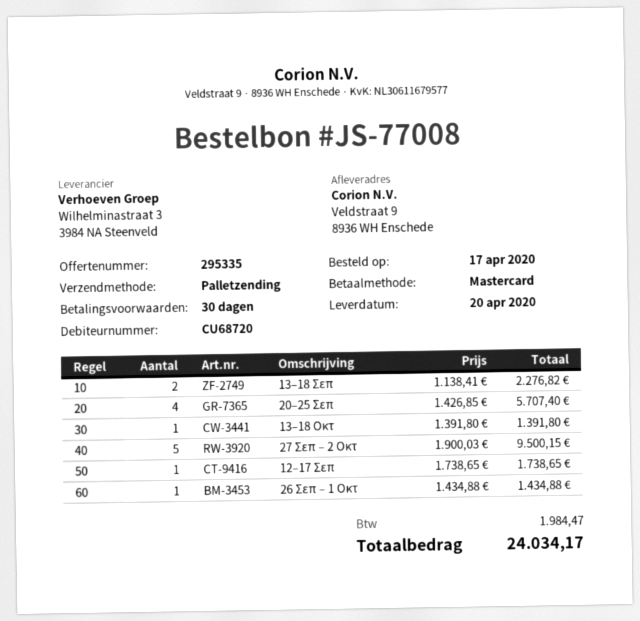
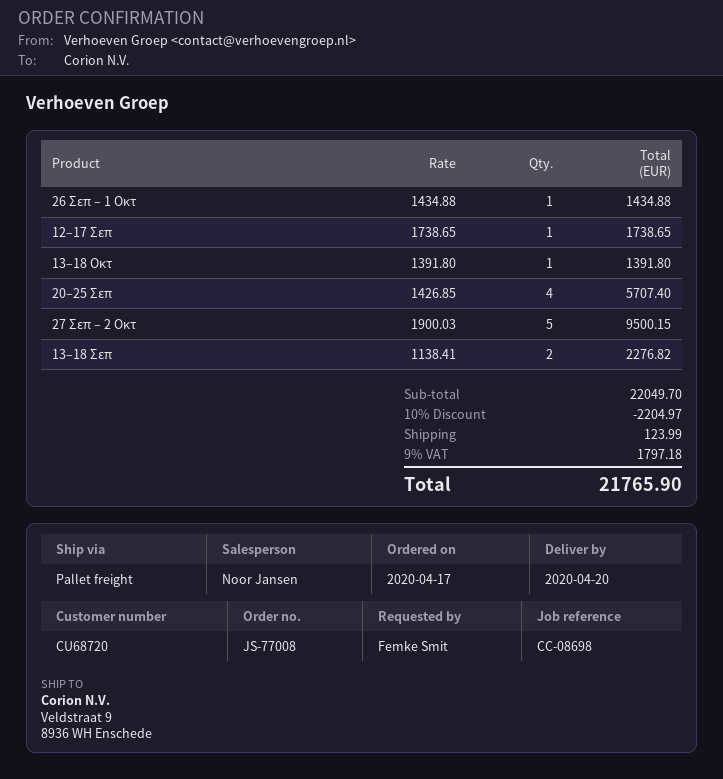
discount: none -> 10% = 2204.97
shipping: none -> 123.99
tax: 1984.47 -> 1797.18
total: 24034.17 -> 21765.90

